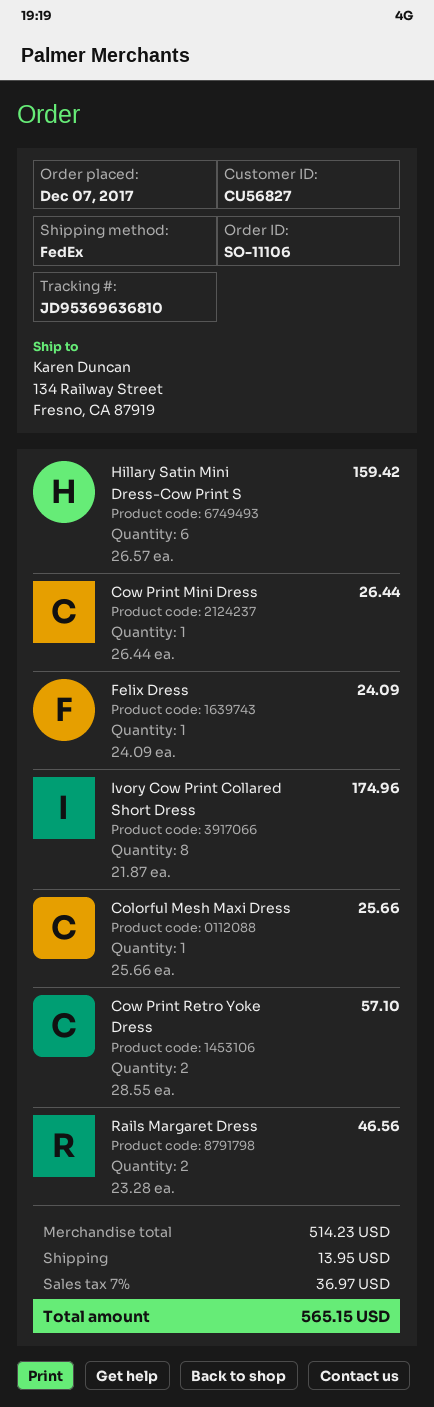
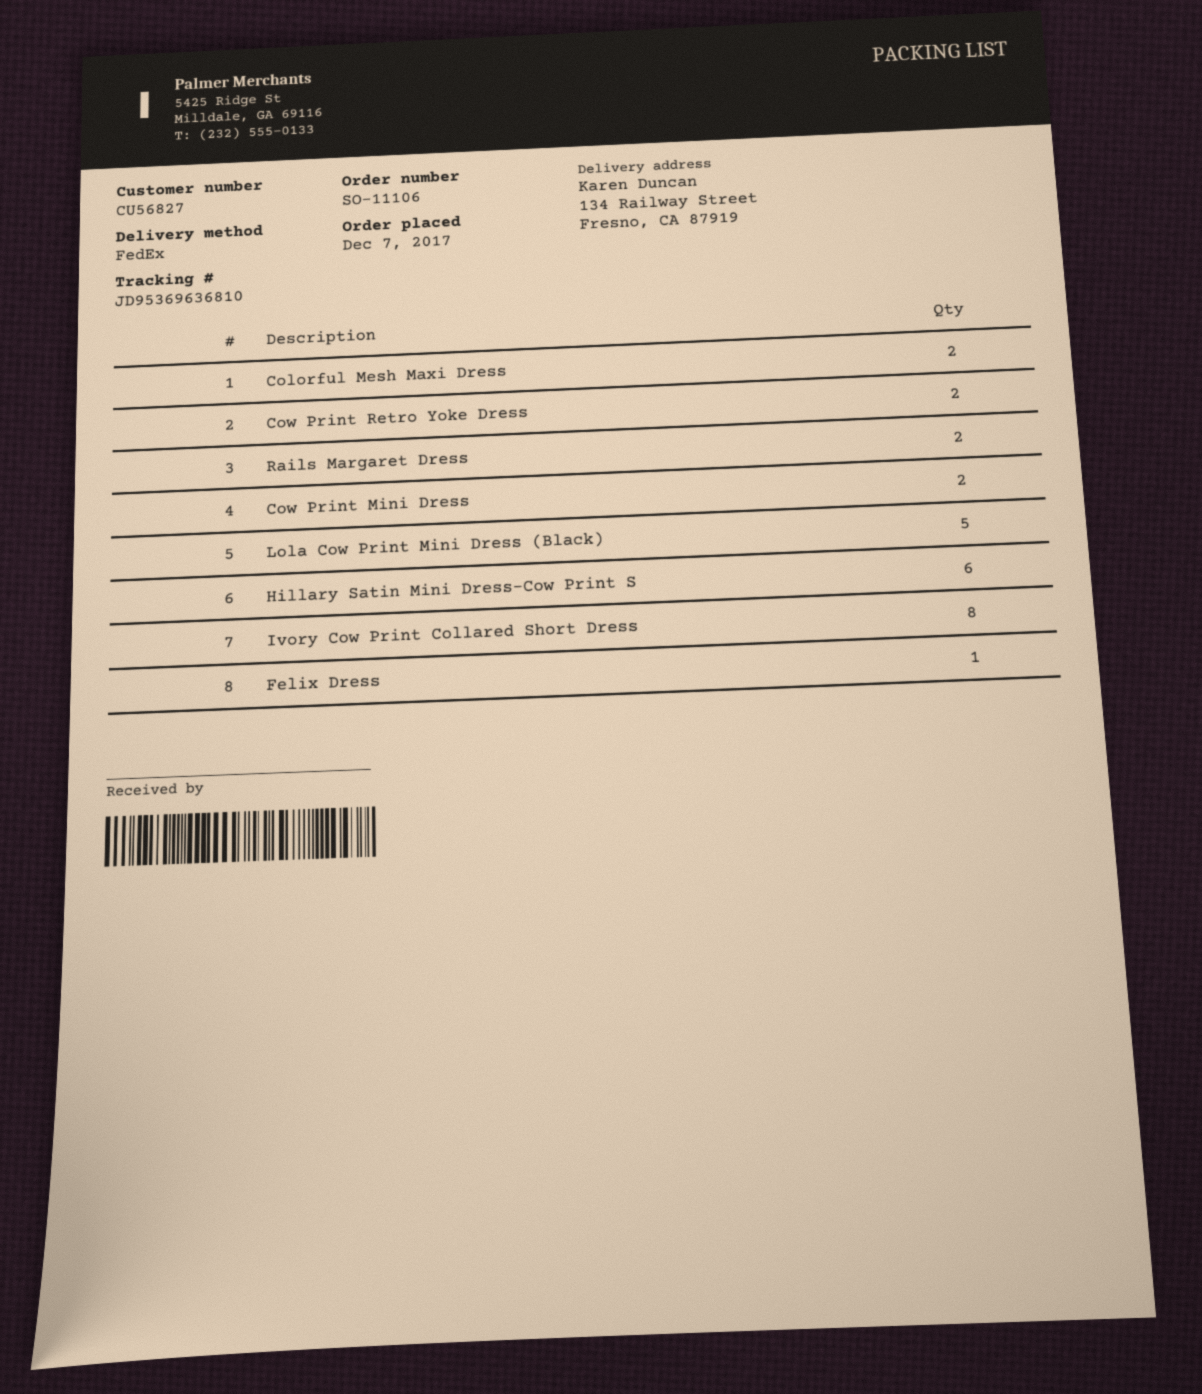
Cow Print Mini Dress: 1 -> 2
Colorful Mesh Maxi Dress: 1 -> 2
Lola Cow Print Mini Dress (Black): none -> 5

